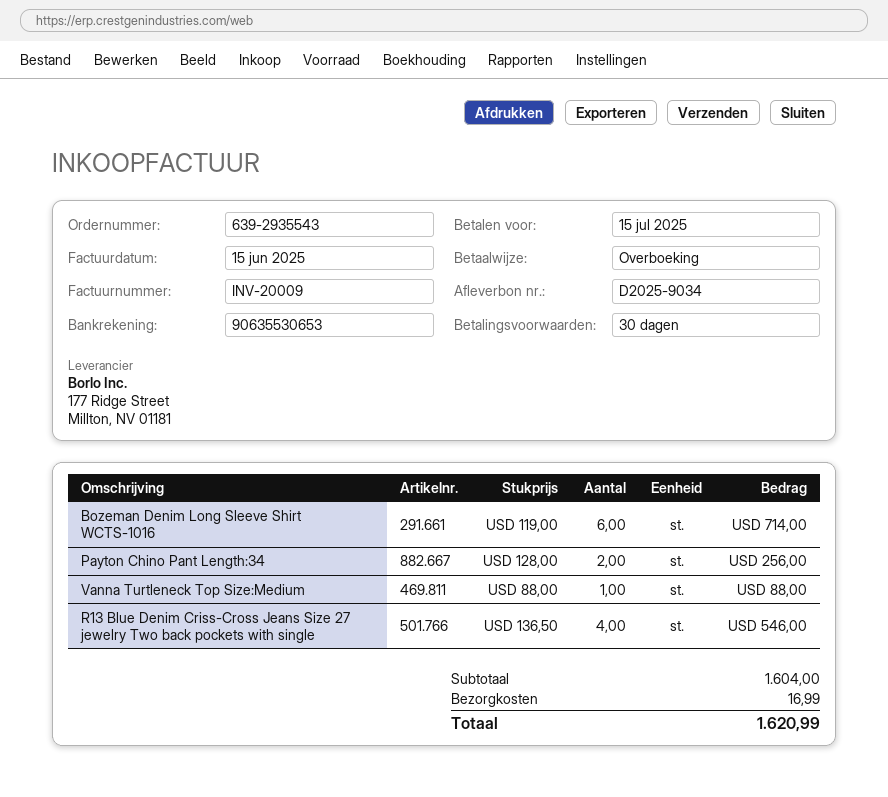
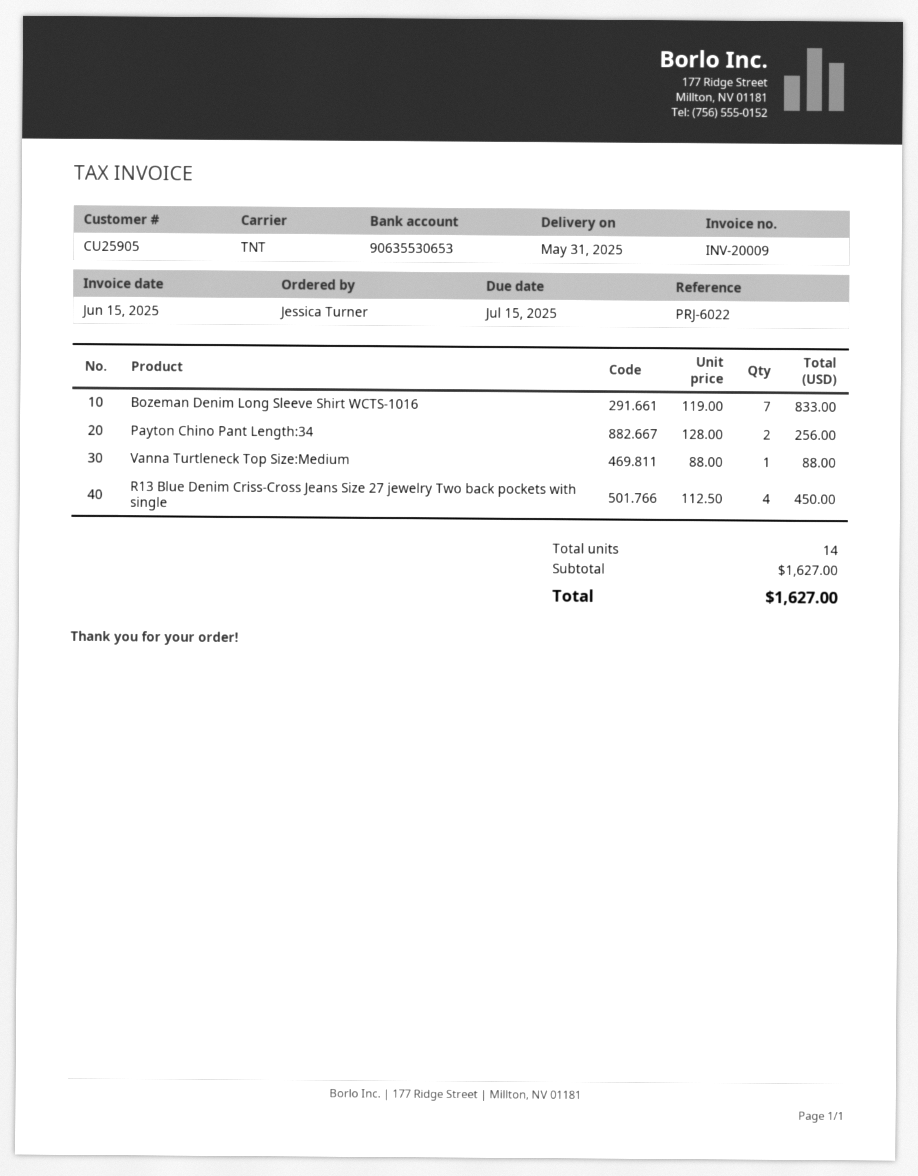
Bozeman Denim Long Sleeve Shirt WCTS-1016: 6 x 119.00 = 714.00 -> 7 x 119.00 = 833.00
R13 Blue Denim Criss-Cross Jeans Size 27 jewelry Two back pockets with single: 4 x 136.50 = 546.00 -> 4 x 112.50 = 450.00
subtotal: 1604.00 -> 1627.00
shipping: 16.99 -> none
total: 1620.99 -> 1627.00

